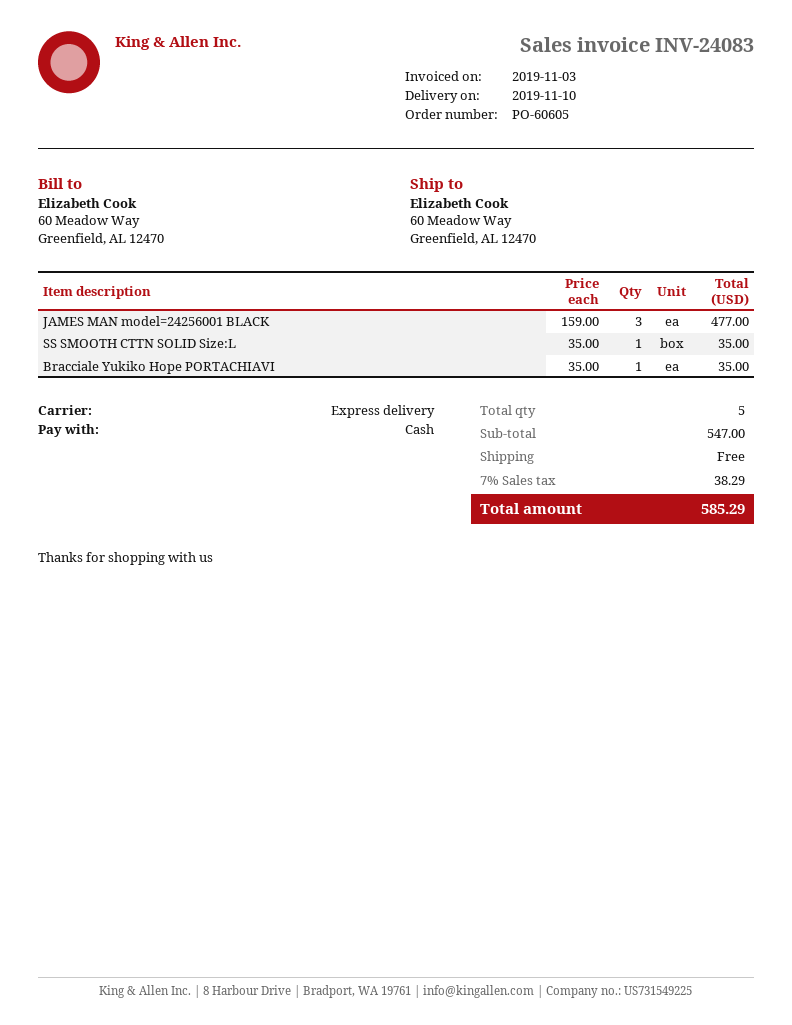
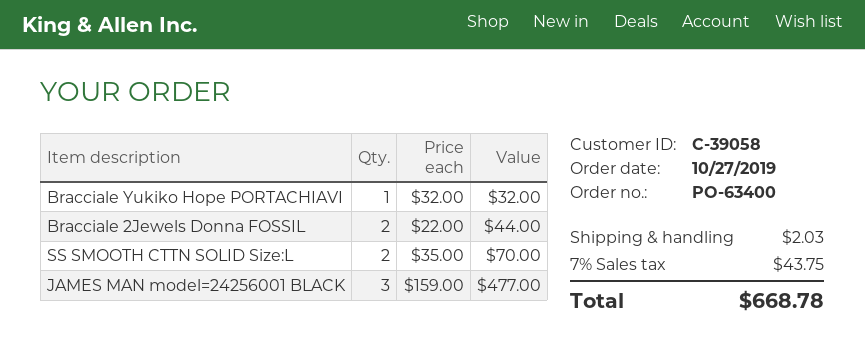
order number: PO-60605 -> PO-63400
SS SMOOTH CTTN SOLID Size:L: 1 x 35.00 = 35.00 -> 2 x 35.00 = 70.00
Bracciale Yukiko Hope PORTACHIAVI: 1 x 35.00 = 35.00 -> 1 x 32.00 = 32.00
Bracciale 2Jewels Donna FOSSIL: none -> 2 x 22.00 = 44.00
shipping: 0.00 -> 2.03
tax: 7% = 38.29 -> 7% = 43.75
total: 585.29 -> 668.78

